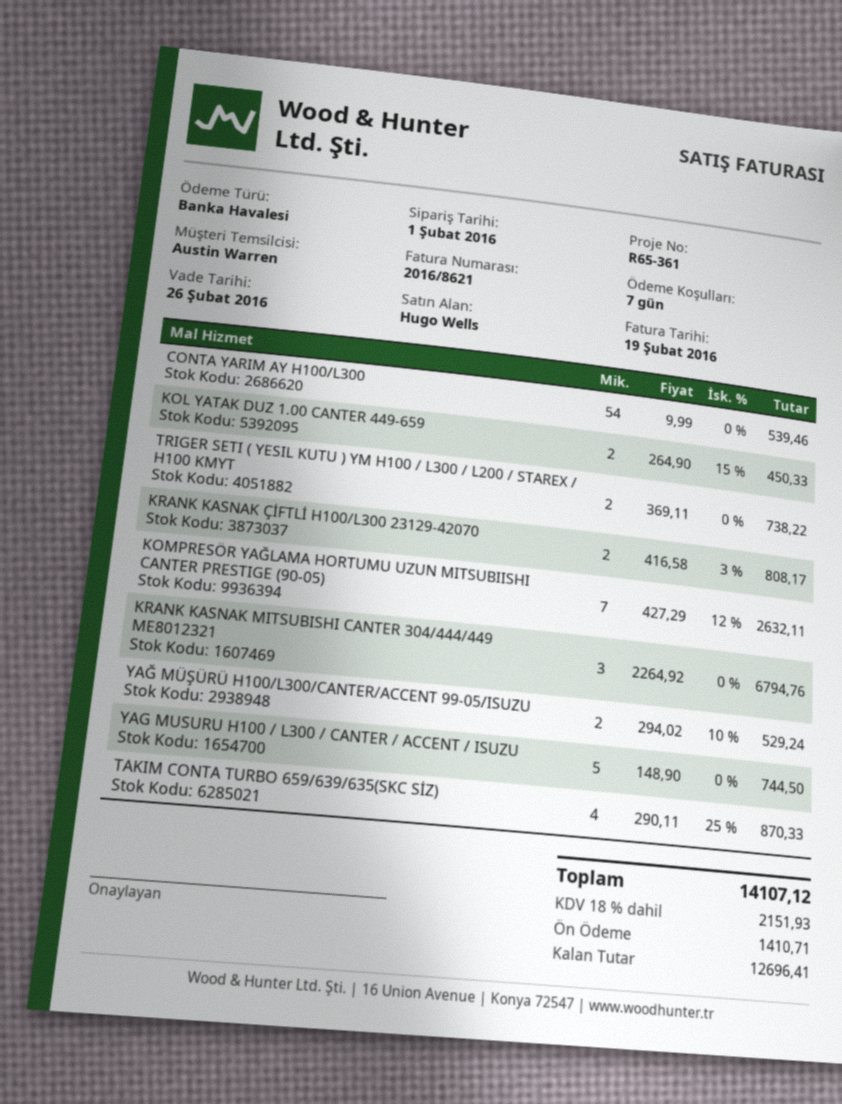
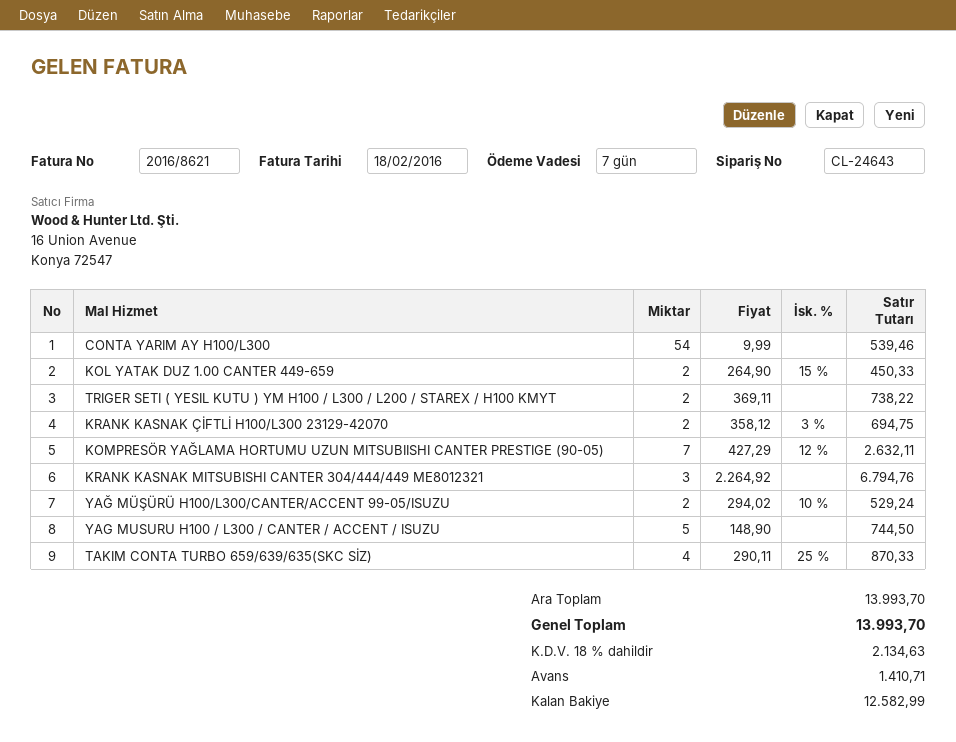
invoice date: 2016-02-19 -> 2016-02-18
KRANK KASNAK ÇİFTLİ H100/L300 23129-42070: 2 x 416.58 - 3% = 808.17 -> 2 x 358.12 - 3% = 694.75
tax: 18% = 2151.93 -> 18% = 2134.63
total: 14107.12 -> 13993.70
balance: 12696.41 -> 12582.99

